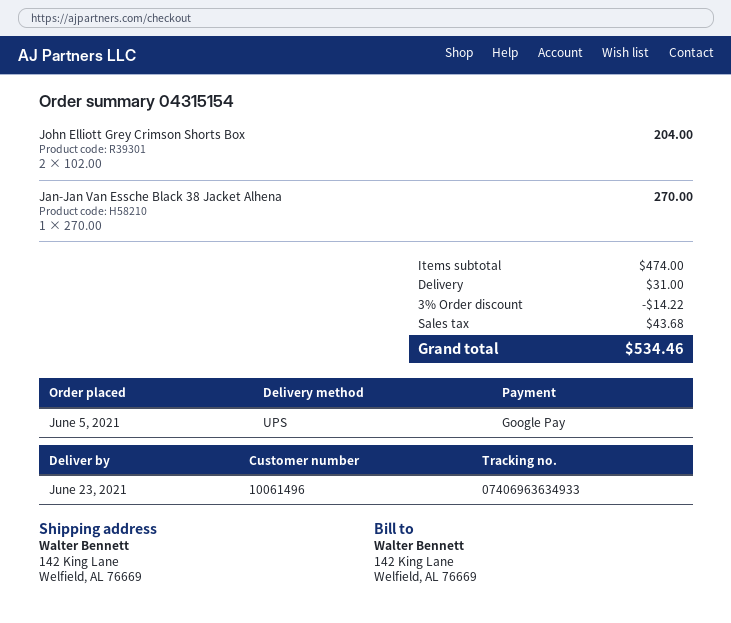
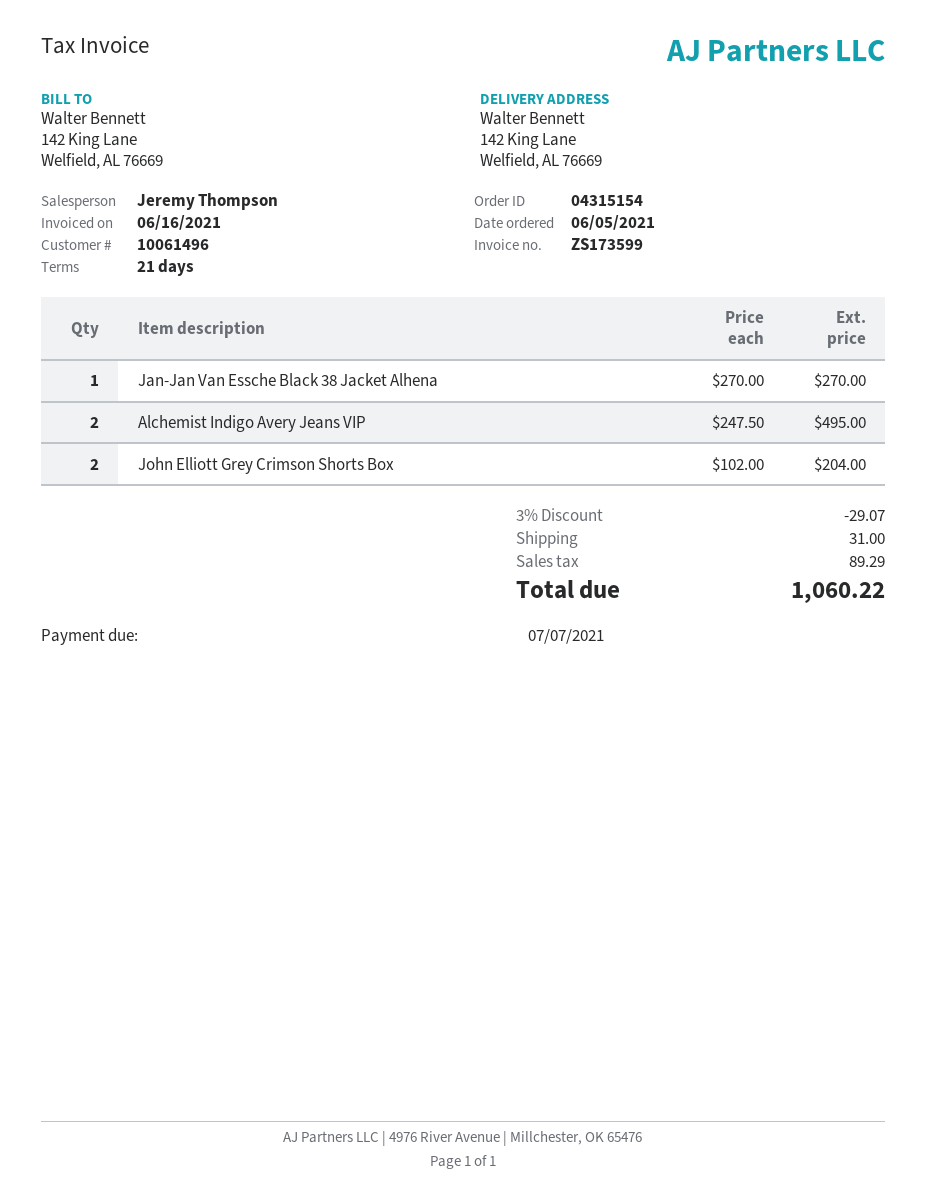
Alchemist Indigo Avery Jeans VIP: none -> 2 x 247.50 = 495.00
discount: 3% = 14.22 -> 3% = 29.07
tax: 43.68 -> 89.29
total: 534.46 -> 1060.22

